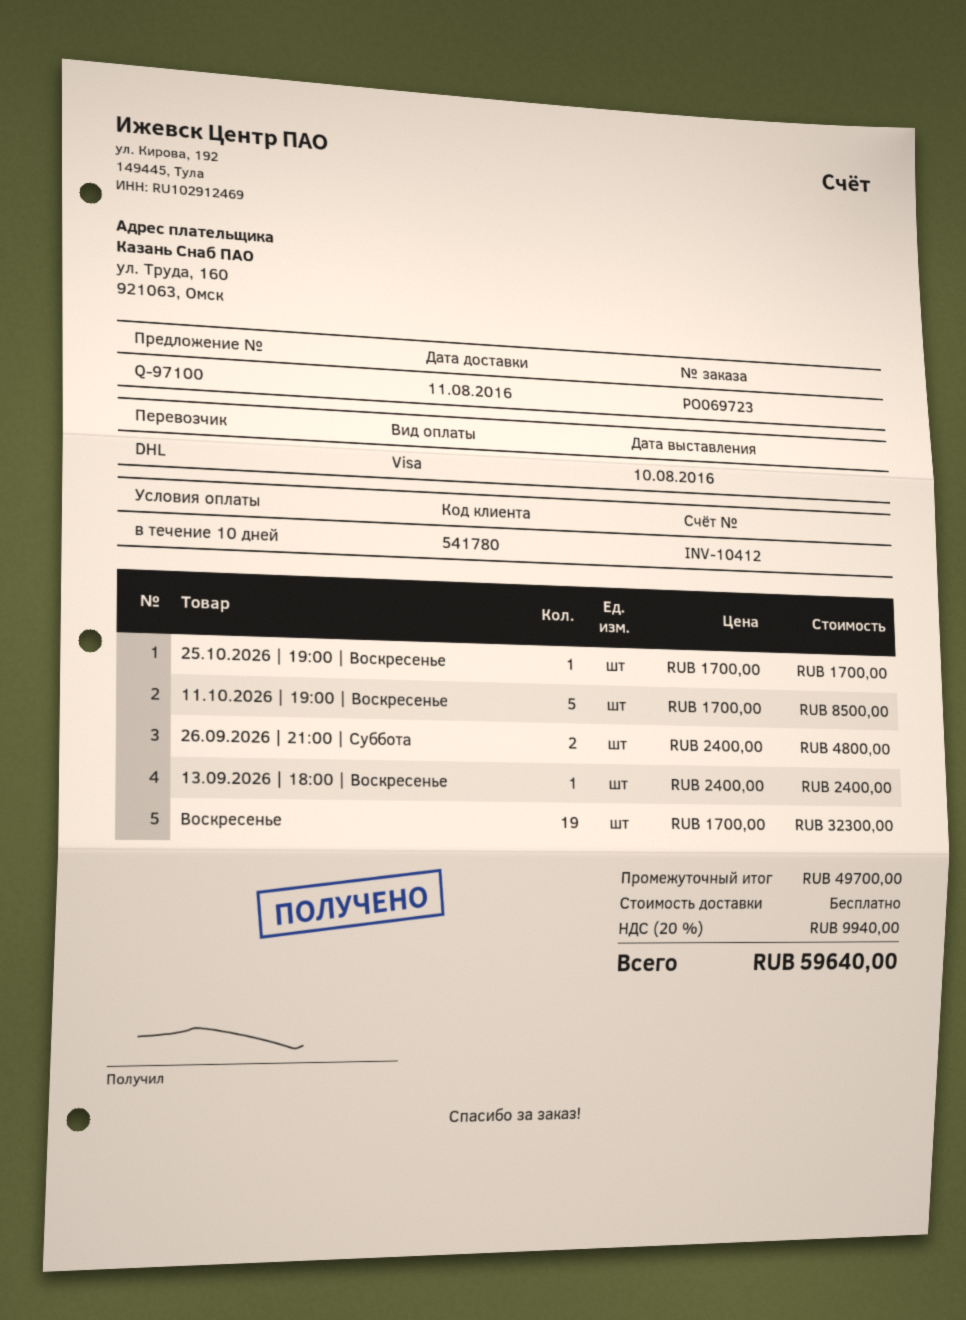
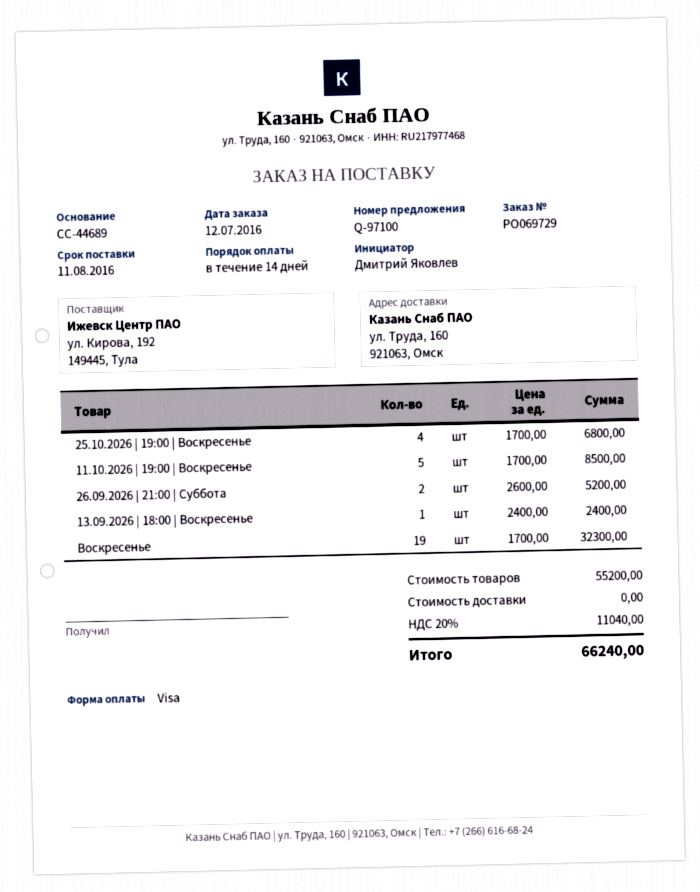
order number: PO069723 -> PO069729
payment terms: 10 days -> 14 days
25.10.2026 | 19:00 | Воскресенье: 1 x 1700.00 = 1700.00 -> 4 x 1700.00 = 6800.00
26.09.2026 | 21:00 | Суббота: 2 x 2400.00 = 4800.00 -> 2 x 2600.00 = 5200.00
subtotal: 49700.00 -> 55200.00
tax: 20% = 9940.00 -> 20% = 11040.00
total: 59640.00 -> 66240.00

